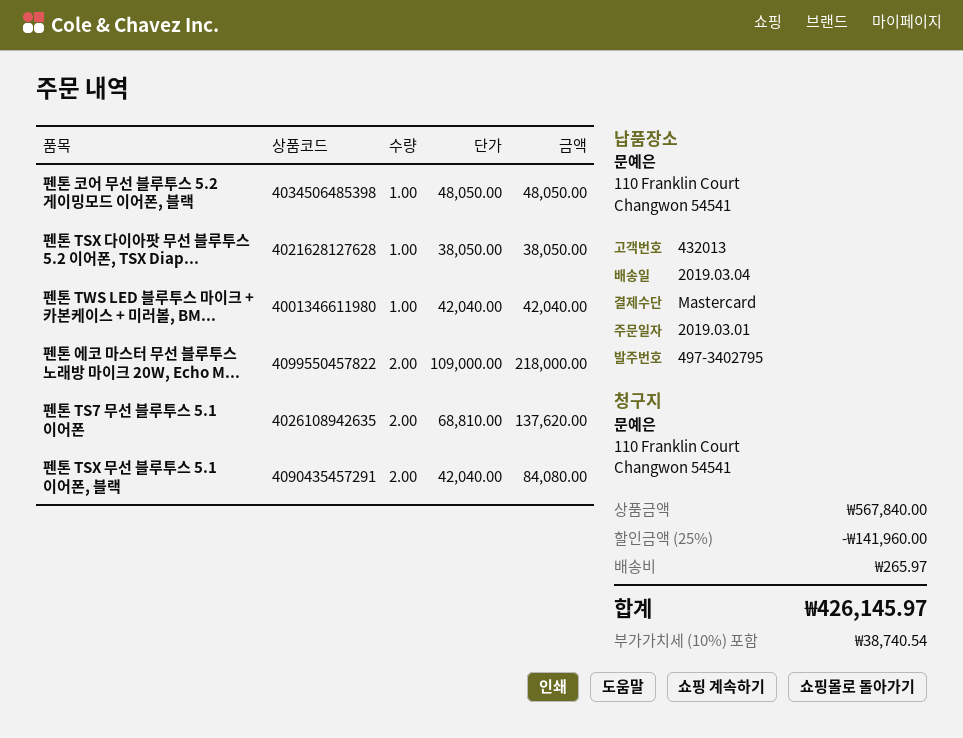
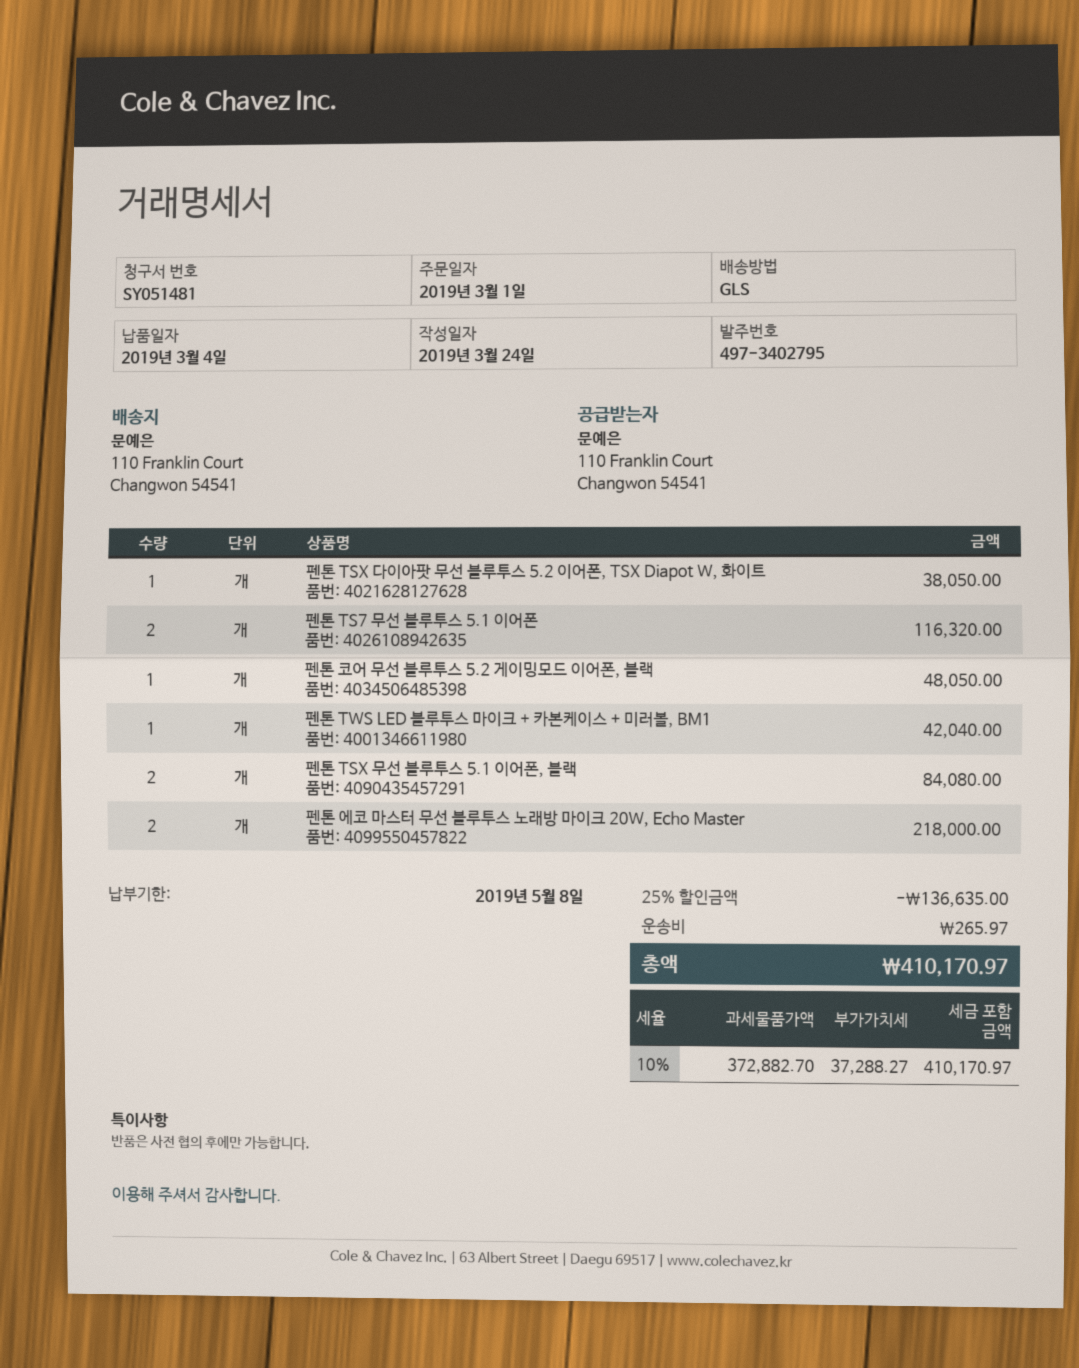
펜톤 TS7 무선 블루투스 5.1 이어폰: 2 for 137620.00 -> 2 for 116320.00
discount: 25% = 141960.00 -> 25% = 136635.00
tax: 10% = 38740.54 -> 10% = 37288.27
total: 426145.97 -> 410170.97

